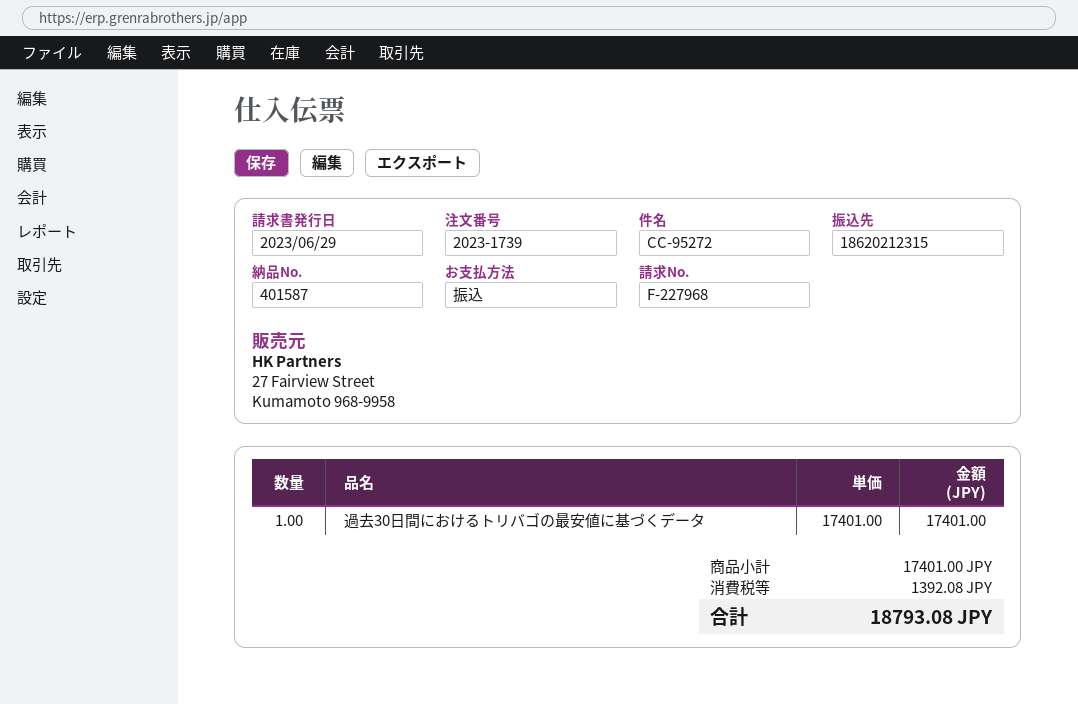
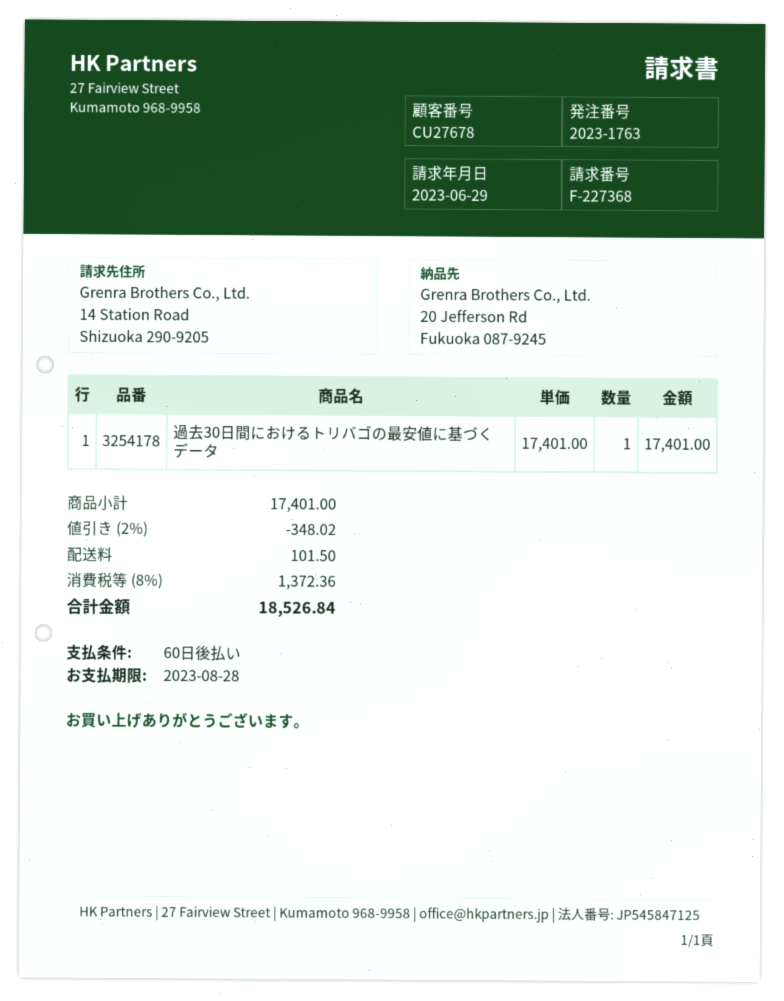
order number: 2023-1739 -> 2023-1763
invoice number: F-227968 -> F-227368
discount: none -> 2% = 348.02
shipping: none -> 101.50
tax: 1392.08 -> 1372.36
total: 18793.08 -> 18526.84

